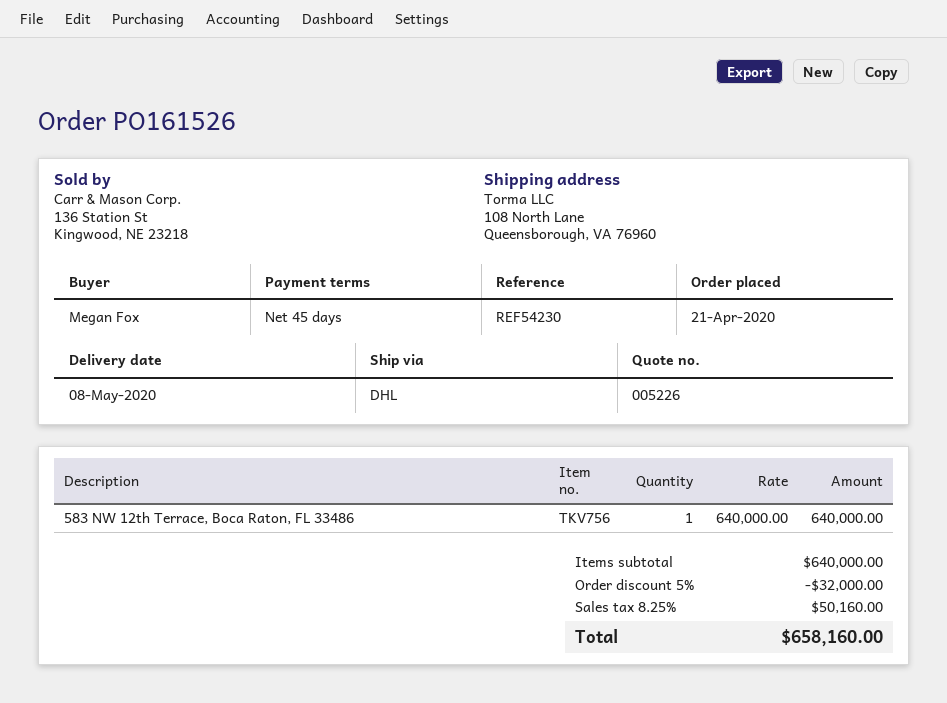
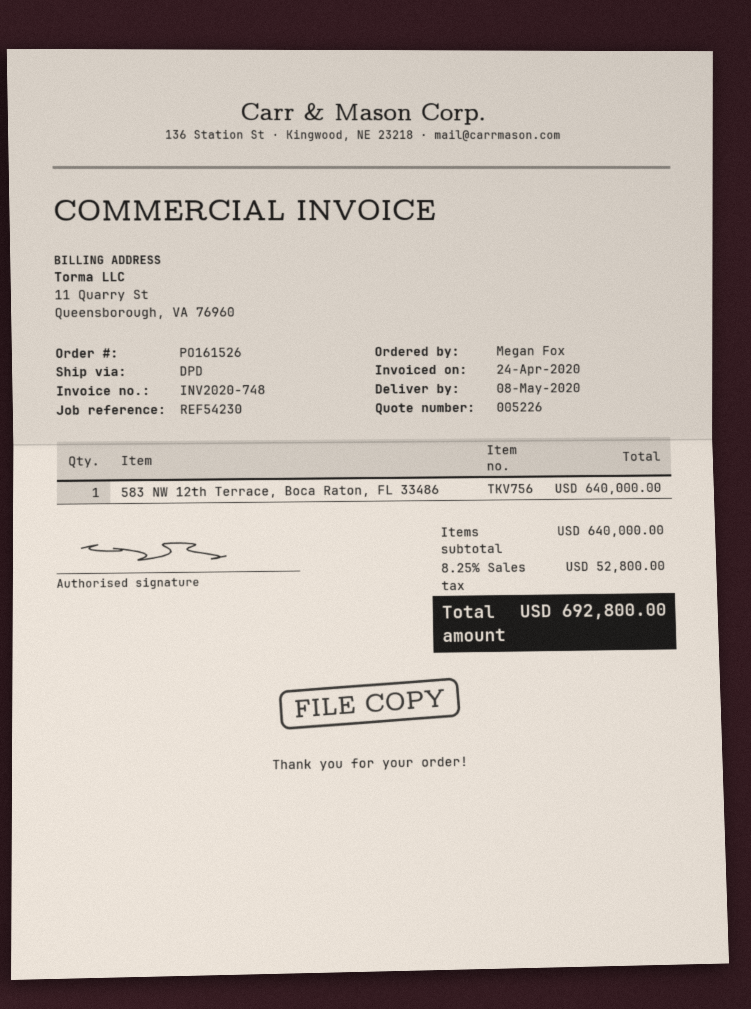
shipping method: DHL -> DPD
discount: 5% = 32000.00 -> none
tax: 8.25% = 50160.00 -> 8.25% = 52800.00
total: 658160.00 -> 692800.00

